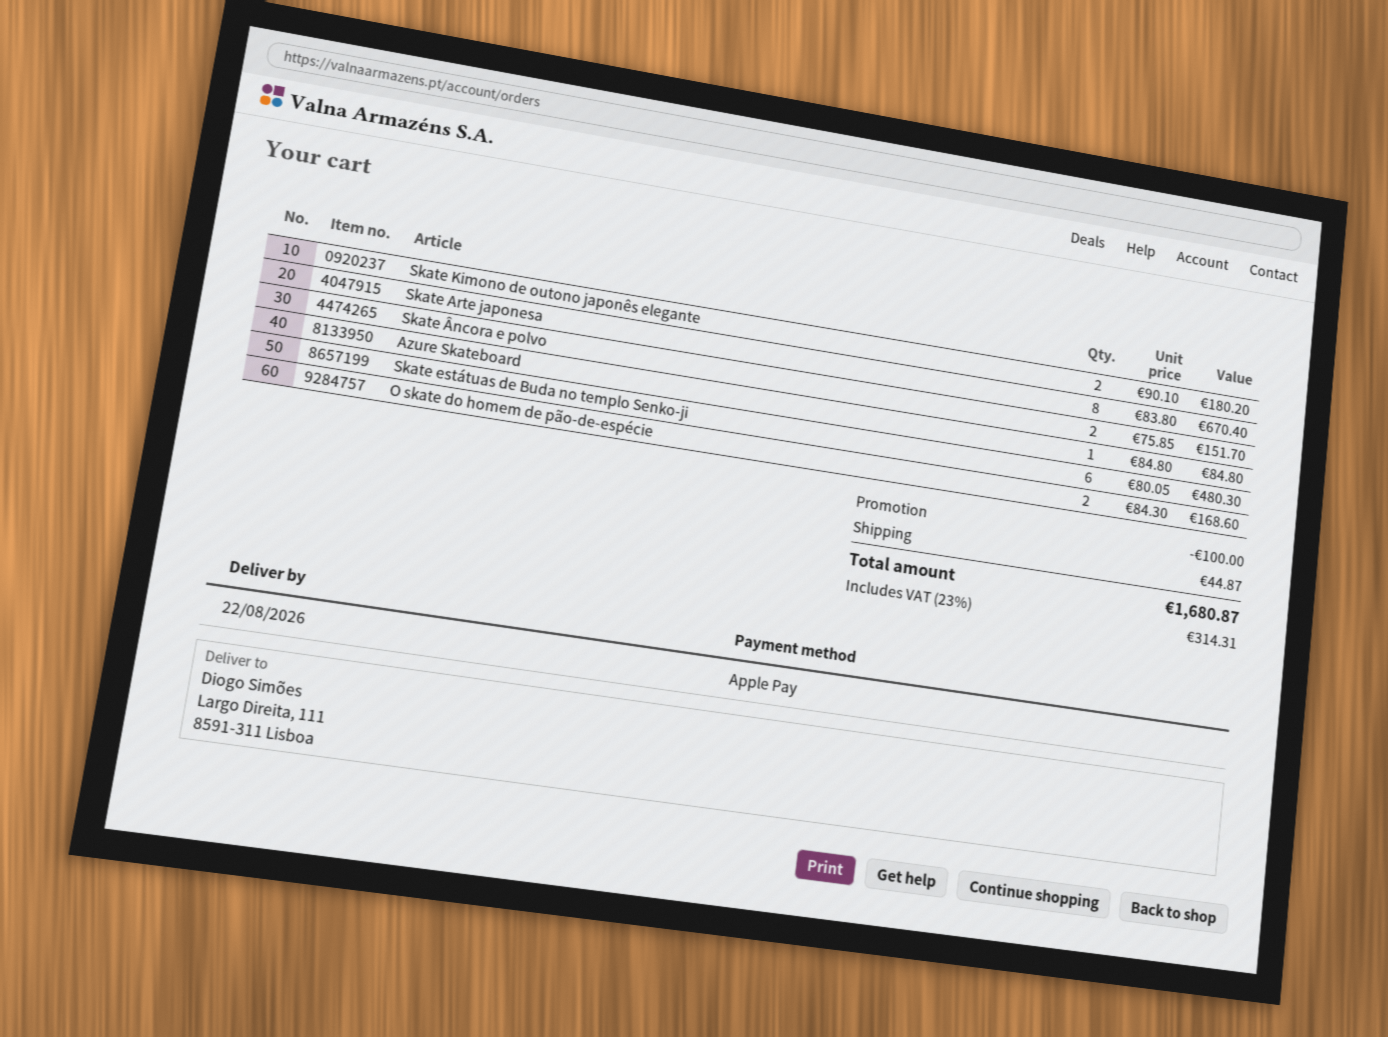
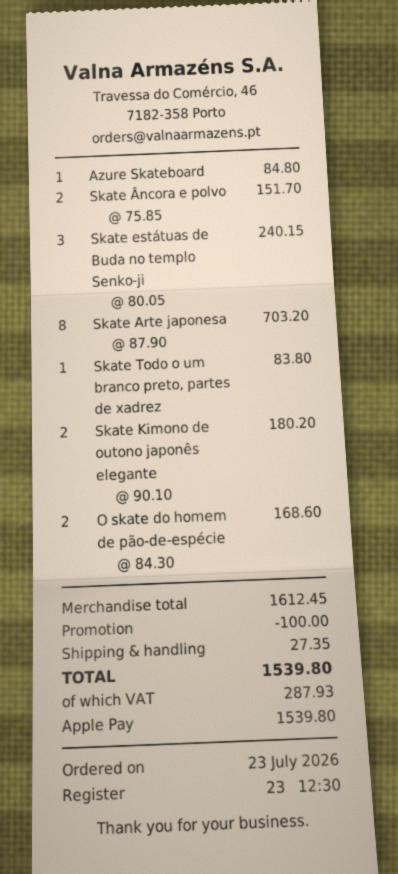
Skate Arte japonesa: 8 x 83.80 = 670.40 -> 8 x 87.90 = 703.20
Skate estátuas de Buda no templo Senko-ji: 6 x 80.05 = 480.30 -> 3 x 80.05 = 240.15
Skate Todo o um branco preto, partes de xadrez: none -> 1 x 83.80 = 83.80
shipping: 44.87 -> 27.35
tax: 314.31 -> 287.93
total: 1680.87 -> 1539.80

